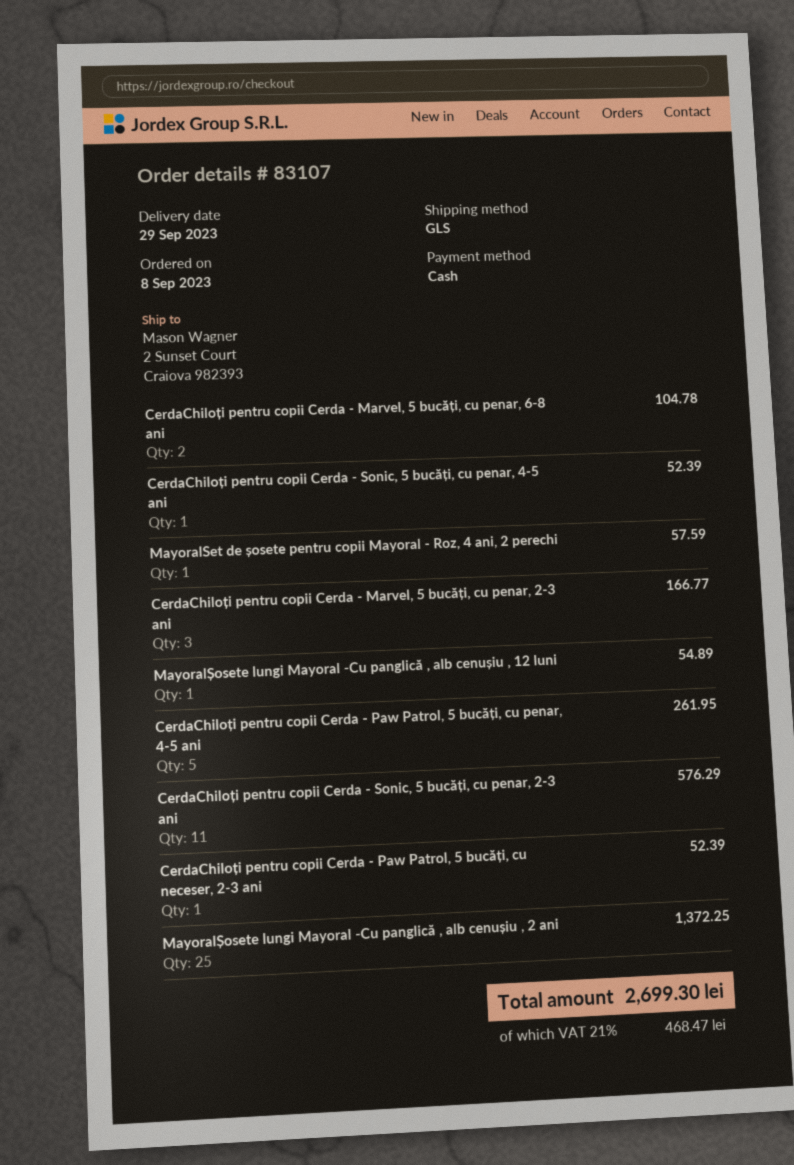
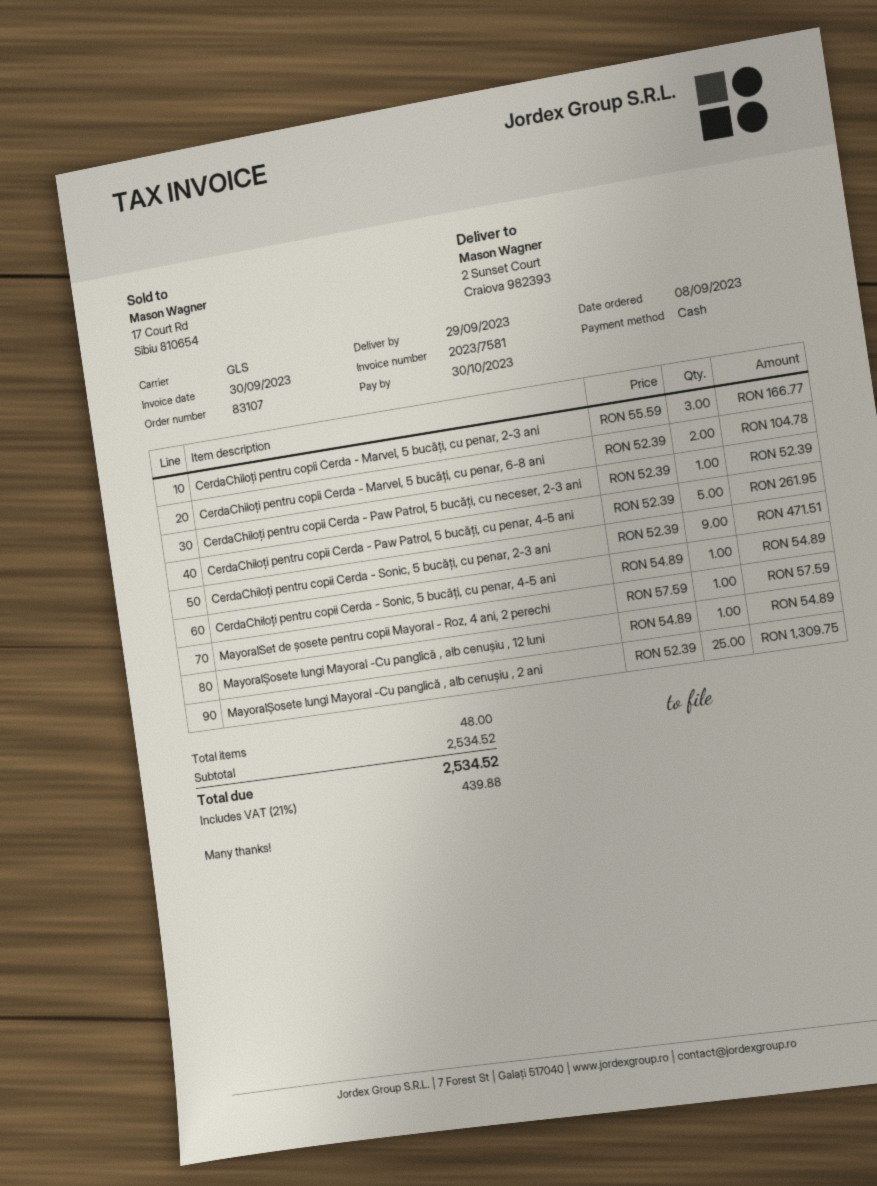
CerdaChiloți pentru copii Cerda - Sonic, 5 bucăți, cu penar, 4-5 ani: 1 for 52.39 -> 1 for 54.89
CerdaChiloți pentru copii Cerda - Sonic, 5 bucăți, cu penar, 2-3 ani: 11 for 576.29 -> 9 for 471.51
MayoralȘosete lungi Mayoral -Cu panglică , alb cenușiu , 2 ani: 25 for 1372.25 -> 25 for 1309.75
tax: 21% = 468.47 -> 21% = 439.88
total: 2699.30 -> 2534.52

